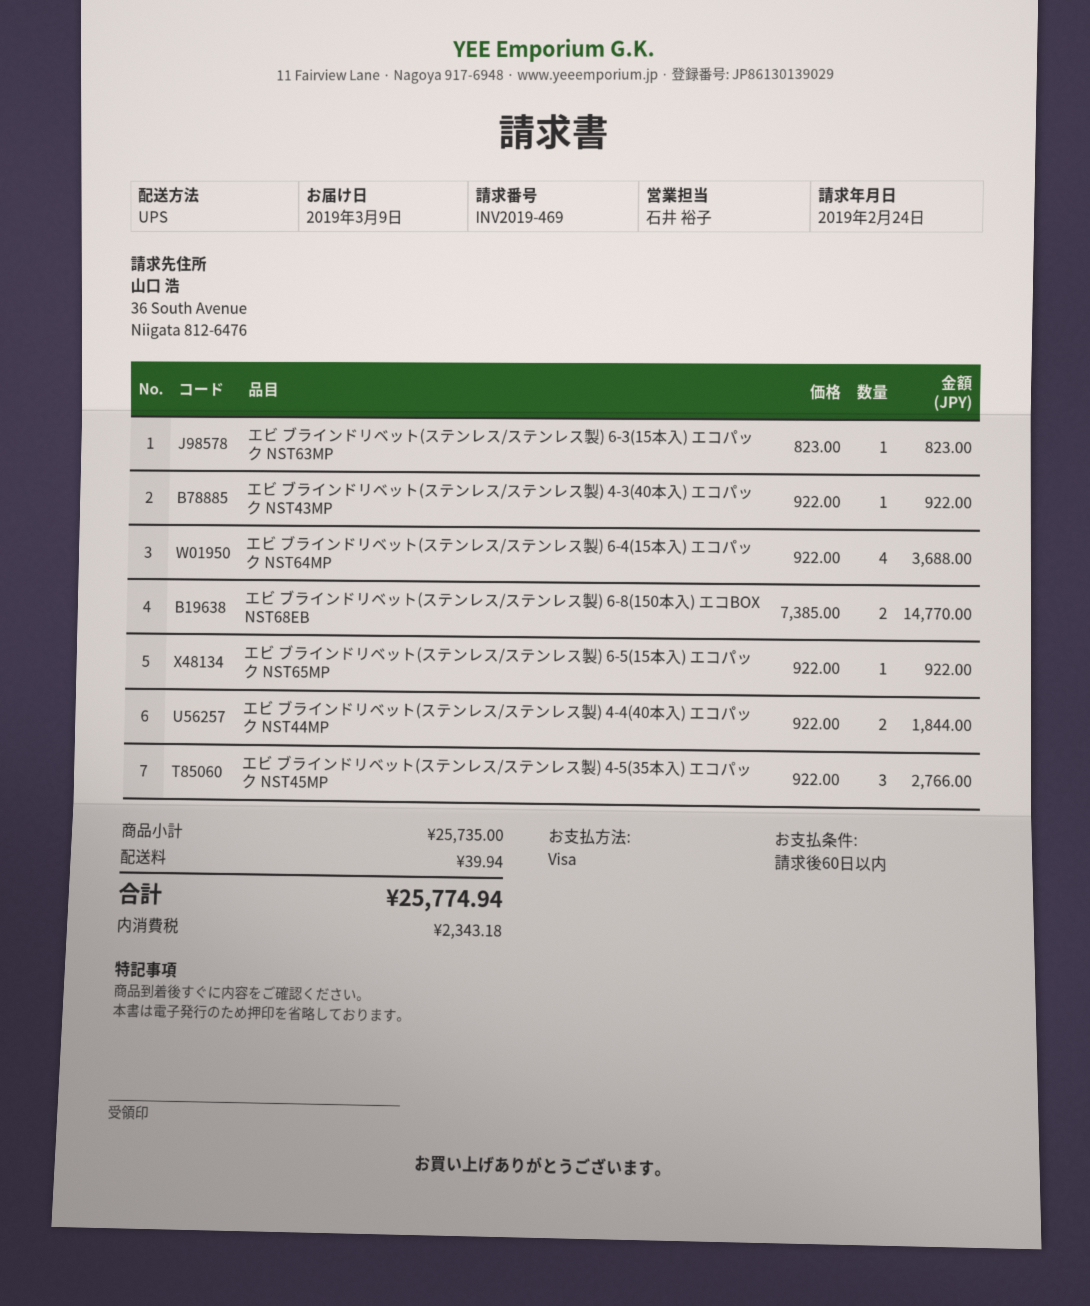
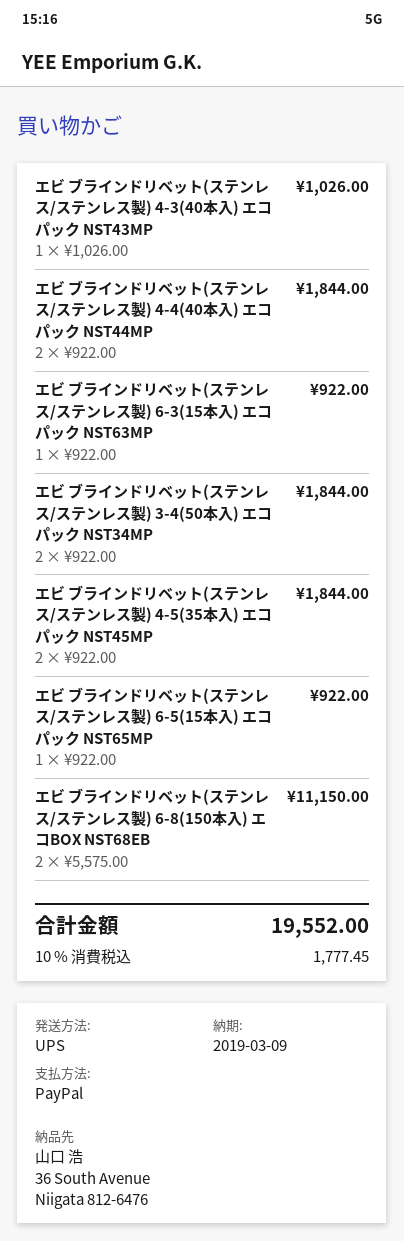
payment method: Visa -> PayPal
エビ ブラインドリベット(ステンレス/ステンレス製) 6-3(15本入) エコパック NST63MP: 1 x 823.00 = 823.00 -> 1 x 922.00 = 922.00
エビ ブラインドリベット(ステンレス/ステンレス製) 4-3(40本入) エコパック NST43MP: 1 x 922.00 = 922.00 -> 1 x 1026.00 = 1026.00
エビ ブラインドリベット(ステンレス/ステンレス製) 6-4(15本入) エコパック NST64MP: 4 x 922.00 = 3688.00 -> none
エビ ブラインドリベット(ステンレス/ステンレス製) 6-8(150本入) エコBOX NST68EB: 2 x 7385.00 = 14770.00 -> 2 x 5575.00 = 11150.00
エビ ブラインドリベット(ステンレス/ステンレス製) 4-5(35本入) エコパック NST45MP: 3 x 922.00 = 2766.00 -> 2 x 922.00 = 1844.00
エビ ブラインドリベット(ステンレス/ステンレス製) 3-4(50本入) エコパック NST34MP: none -> 2 x 922.00 = 1844.00
shipping: 39.94 -> none
tax: 2343.18 -> 1777.45
total: 25774.94 -> 19552.00

